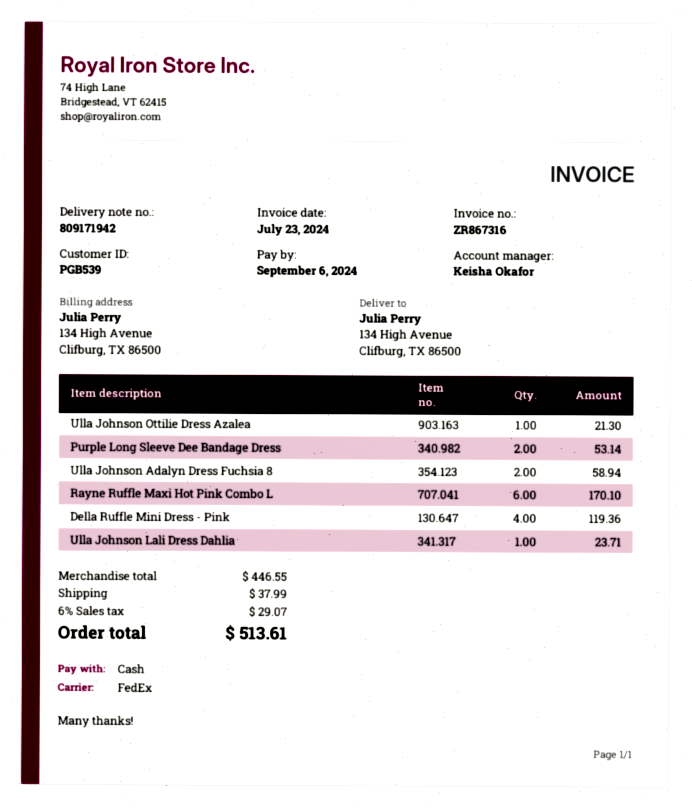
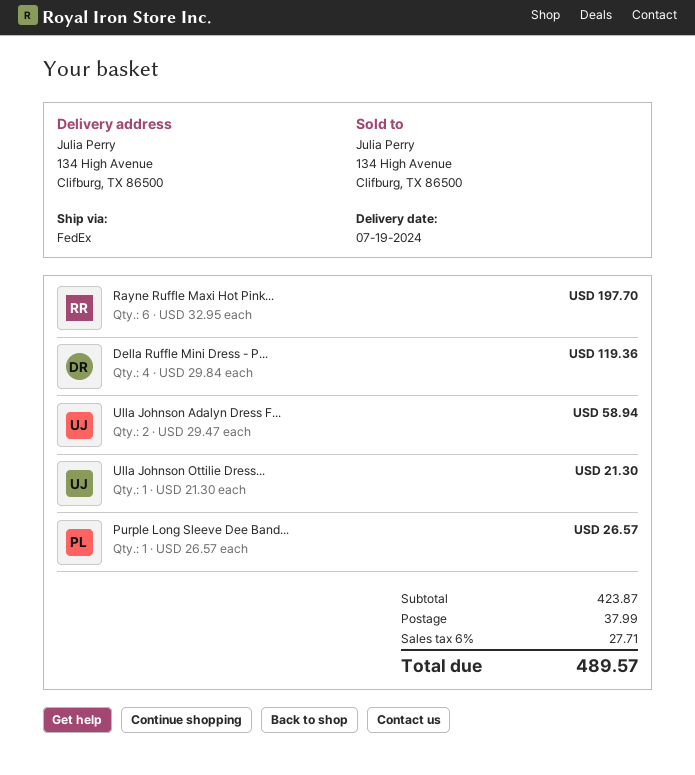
Purple Long Sleeve Dee Bandage Dress: 2 for 53.14 -> 1 for 26.57
Rayne Ruffle Maxi Hot Pink Combo L: 6 for 170.10 -> 6 for 197.70
Ulla Johnson Lali Dress Dahlia: 1 for 23.71 -> none
subtotal: 446.55 -> 423.87
tax: 6% = 29.07 -> 6% = 27.71
total: 513.61 -> 489.57

